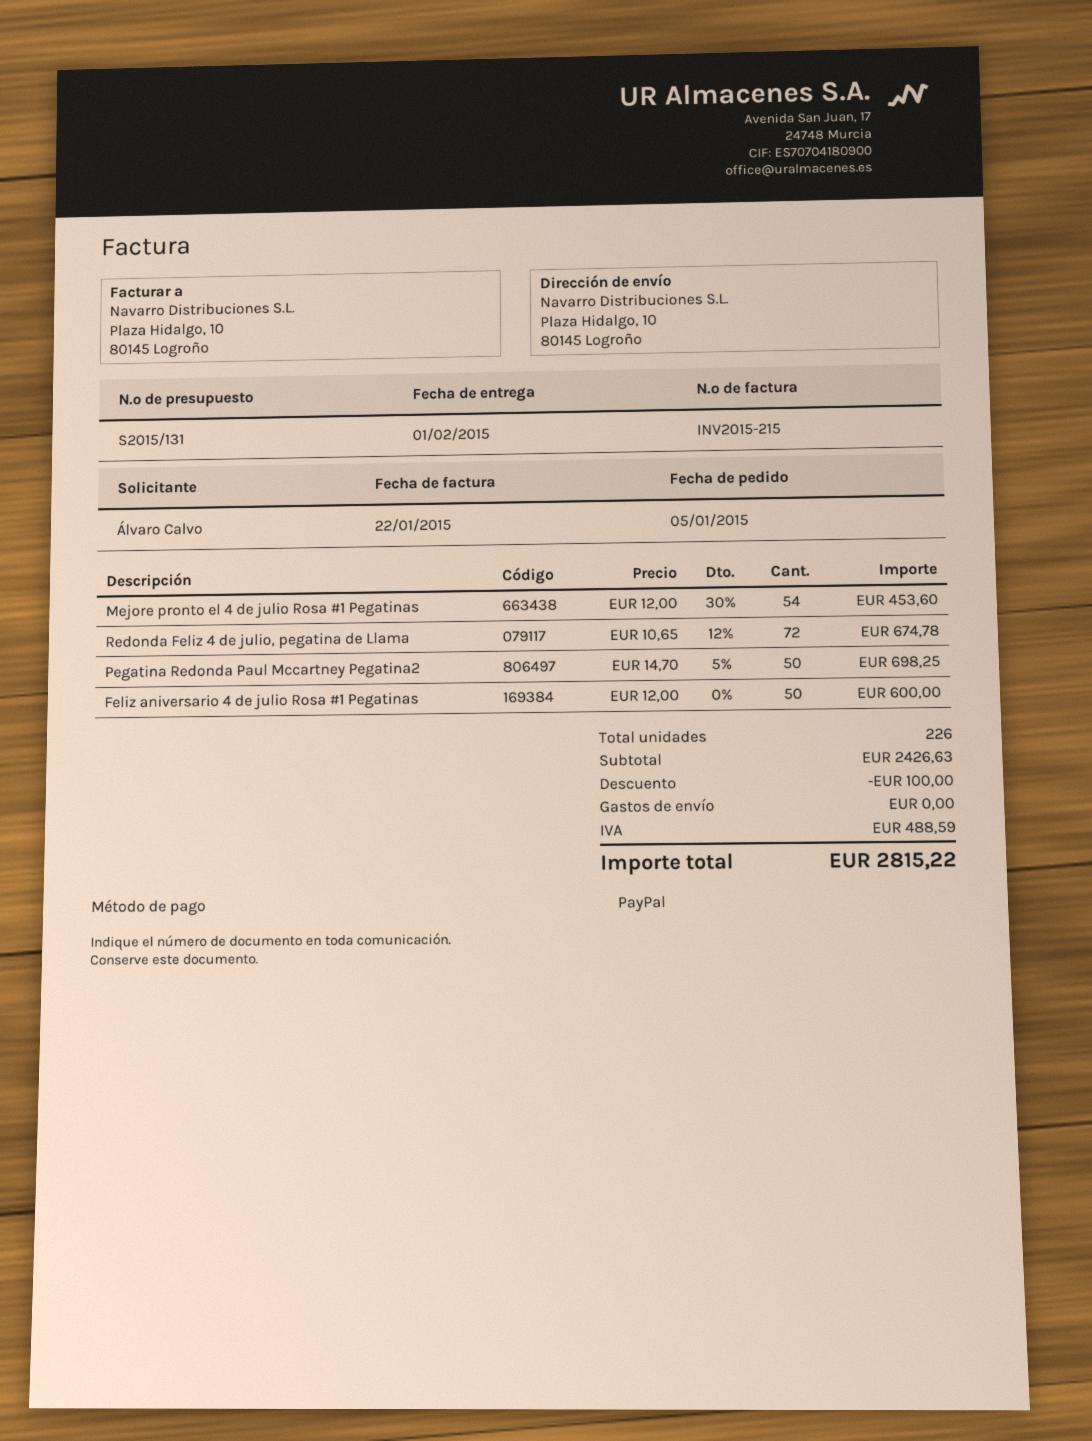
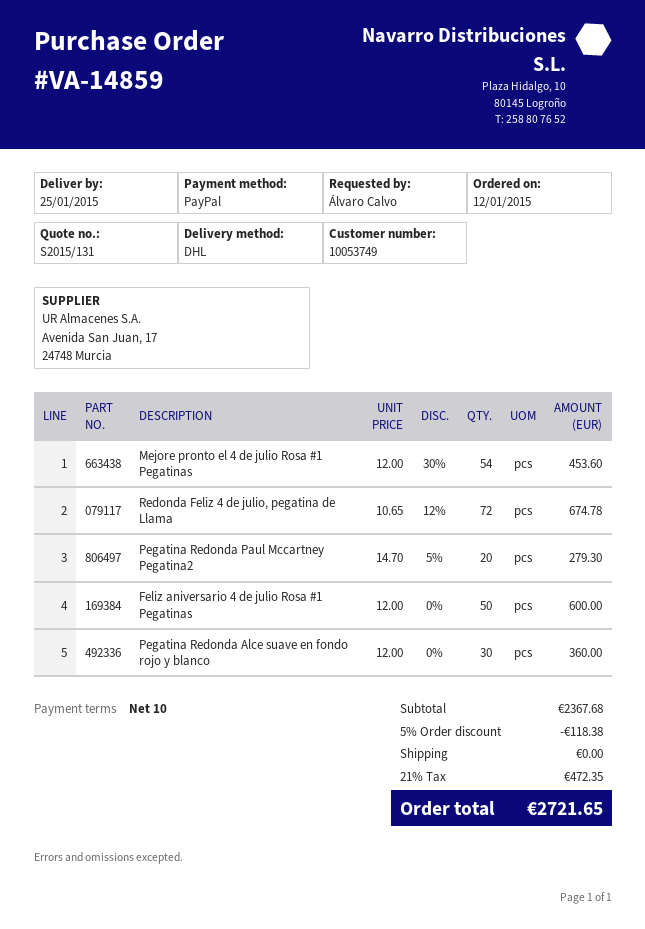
order date: 2015-01-05 -> 2015-01-12
delivery date: 2015-02-01 -> 2015-01-25
Pegatina Redonda Paul Mccartney Pegatina2: 50 x 14.70 - 5% = 698.25 -> 20 x 14.70 - 5% = 279.30
Pegatina Redonda Alce suave en fondo rojo y blanco: none -> 30 x 12.00 = 360.00
subtotal: 2426.63 -> 2367.68
discount: 100.00 -> 118.38
tax: 488.59 -> 472.35
total: 2815.22 -> 2721.65

